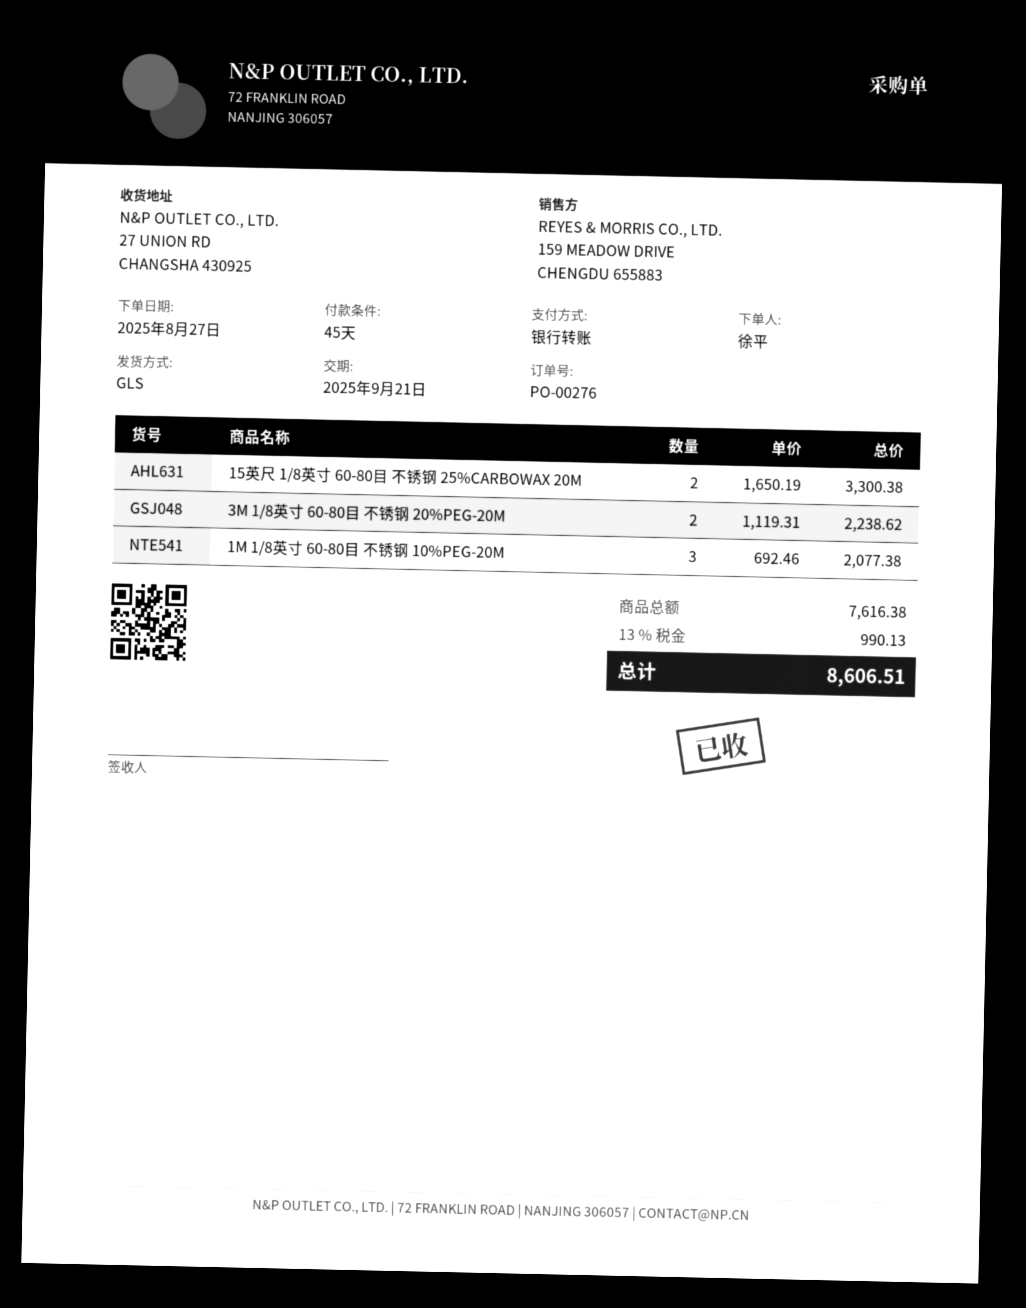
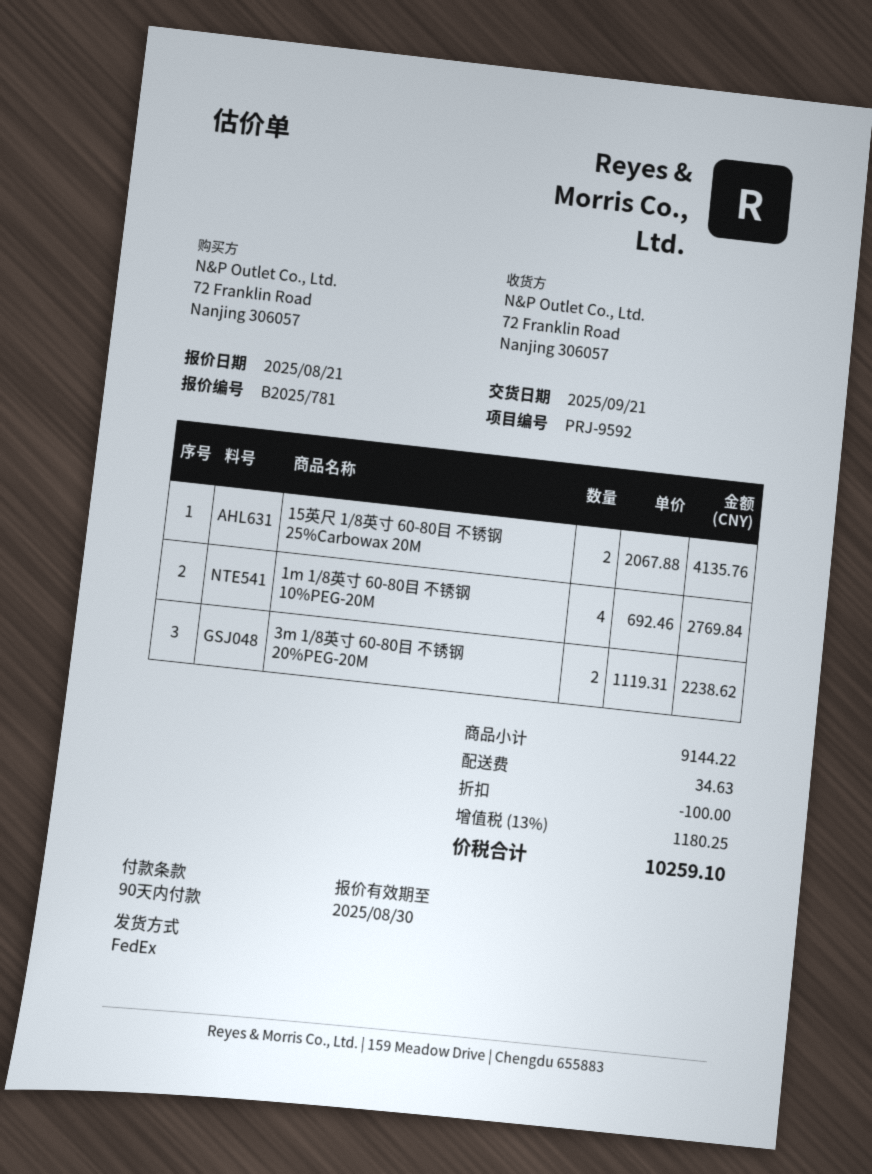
payment terms: 45 days -> 90 days
shipping method: GLS -> FedEx
ship to: 27 UNION RD, CHANGSHA 430925 -> 72 Franklin Road, Nanjing 306057
15英尺 1/8英寸 60-80目 不锈钢 25%CARBOWAX 20M: 2 x 1650.19 = 3300.38 -> 2 x 2067.88 = 4135.76
1M 1/8英寸 60-80目 不锈钢 10%PEG-20M: 3 x 692.46 = 2077.38 -> 4 x 692.46 = 2769.84
subtotal: 7616.38 -> 9144.22
discount: none -> 100.00
shipping: none -> 34.63
tax: 13% = 990.13 -> 13% = 1180.25
total: 8606.51 -> 10259.10

